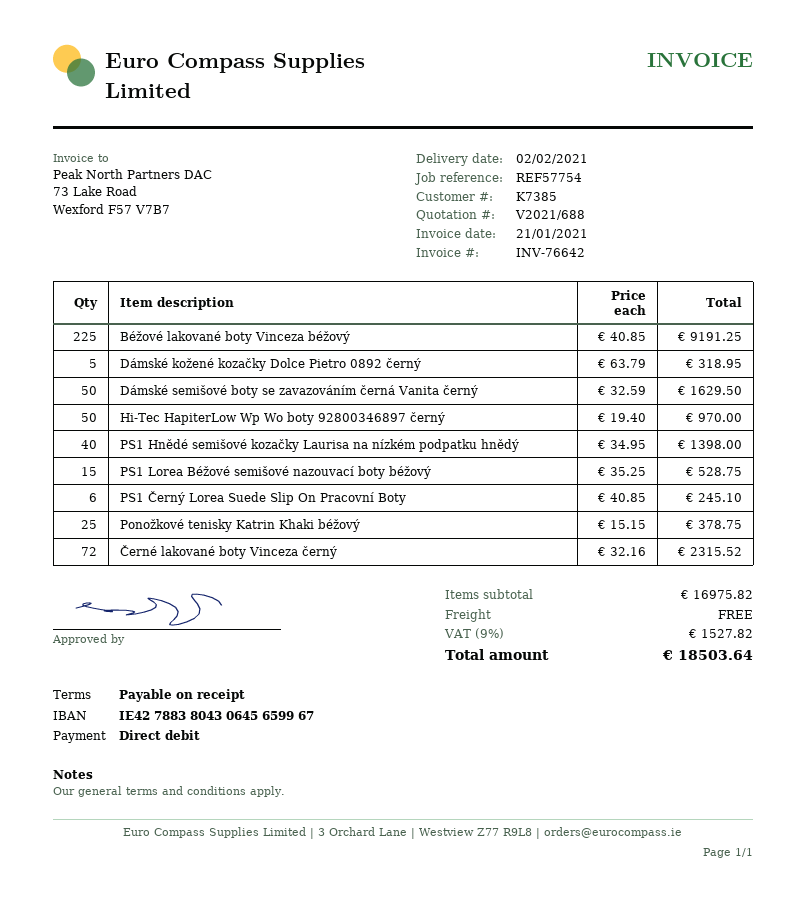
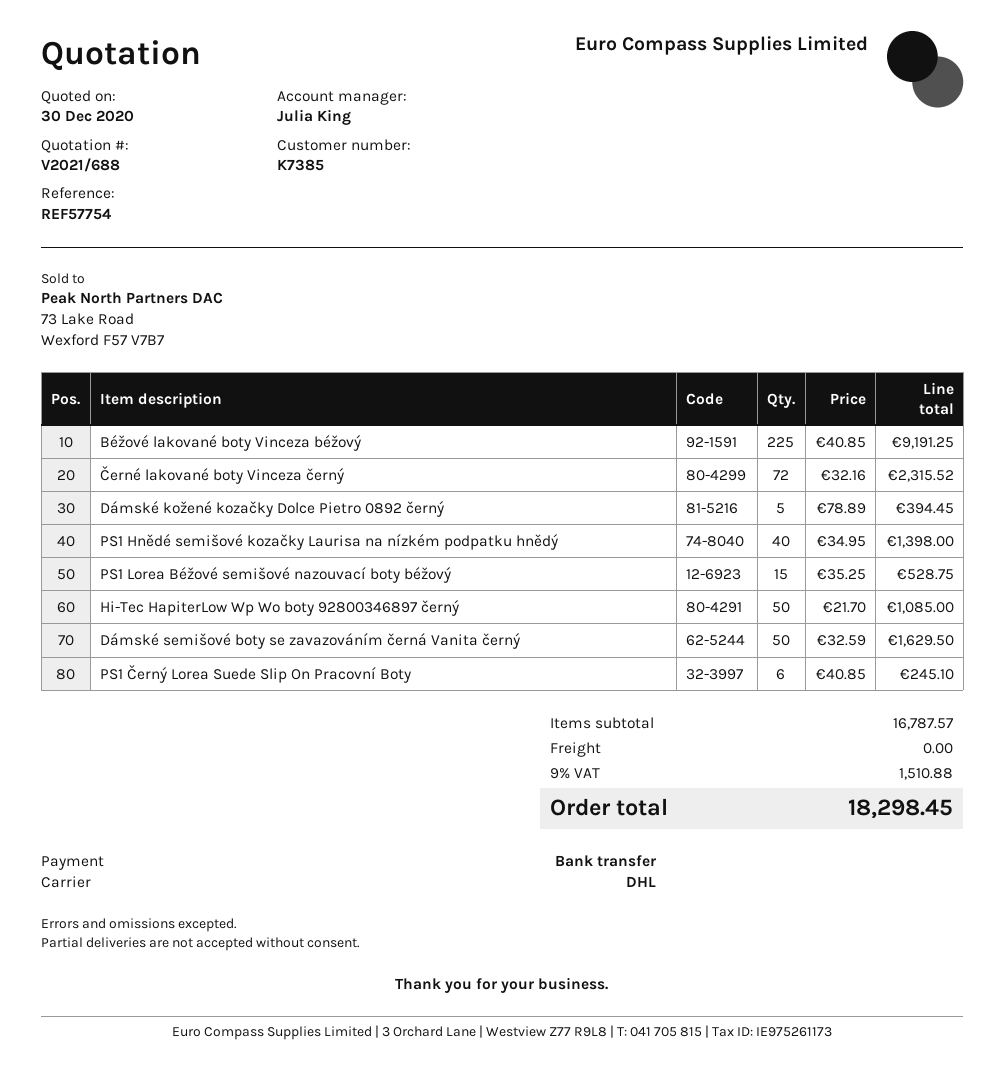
payment method: direct debit -> bank transfer
Dámské kožené kozačky Dolce Pietro 0892 černý: 5 x 63.79 = 318.95 -> 5 x 78.89 = 394.45
Hi-Tec HapiterLow Wp Wo boty 92800346897 černý: 50 x 19.40 = 970.00 -> 50 x 21.70 = 1085.00
Ponožkové tenisky Katrin Khaki béžový: 25 x 15.15 = 378.75 -> none
subtotal: 16975.82 -> 16787.57
tax: 9% = 1527.82 -> 9% = 1510.88
total: 18503.64 -> 18298.45

